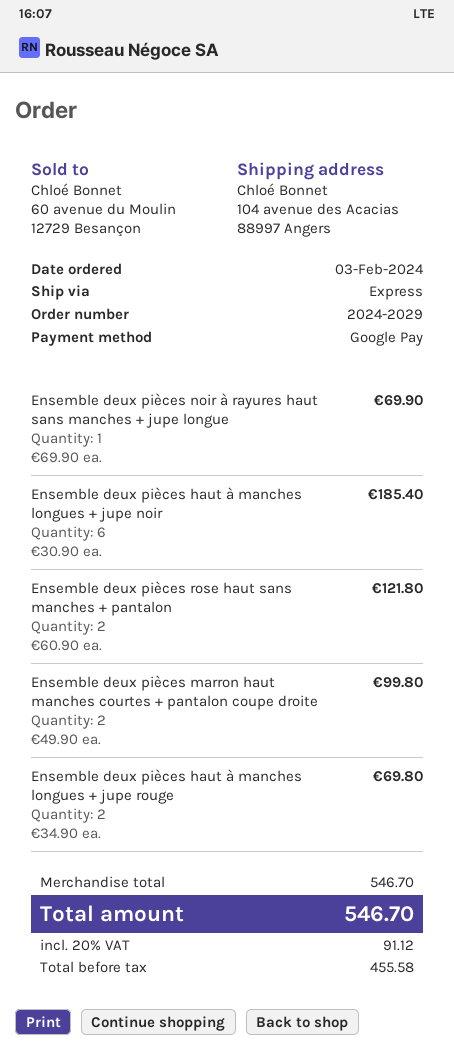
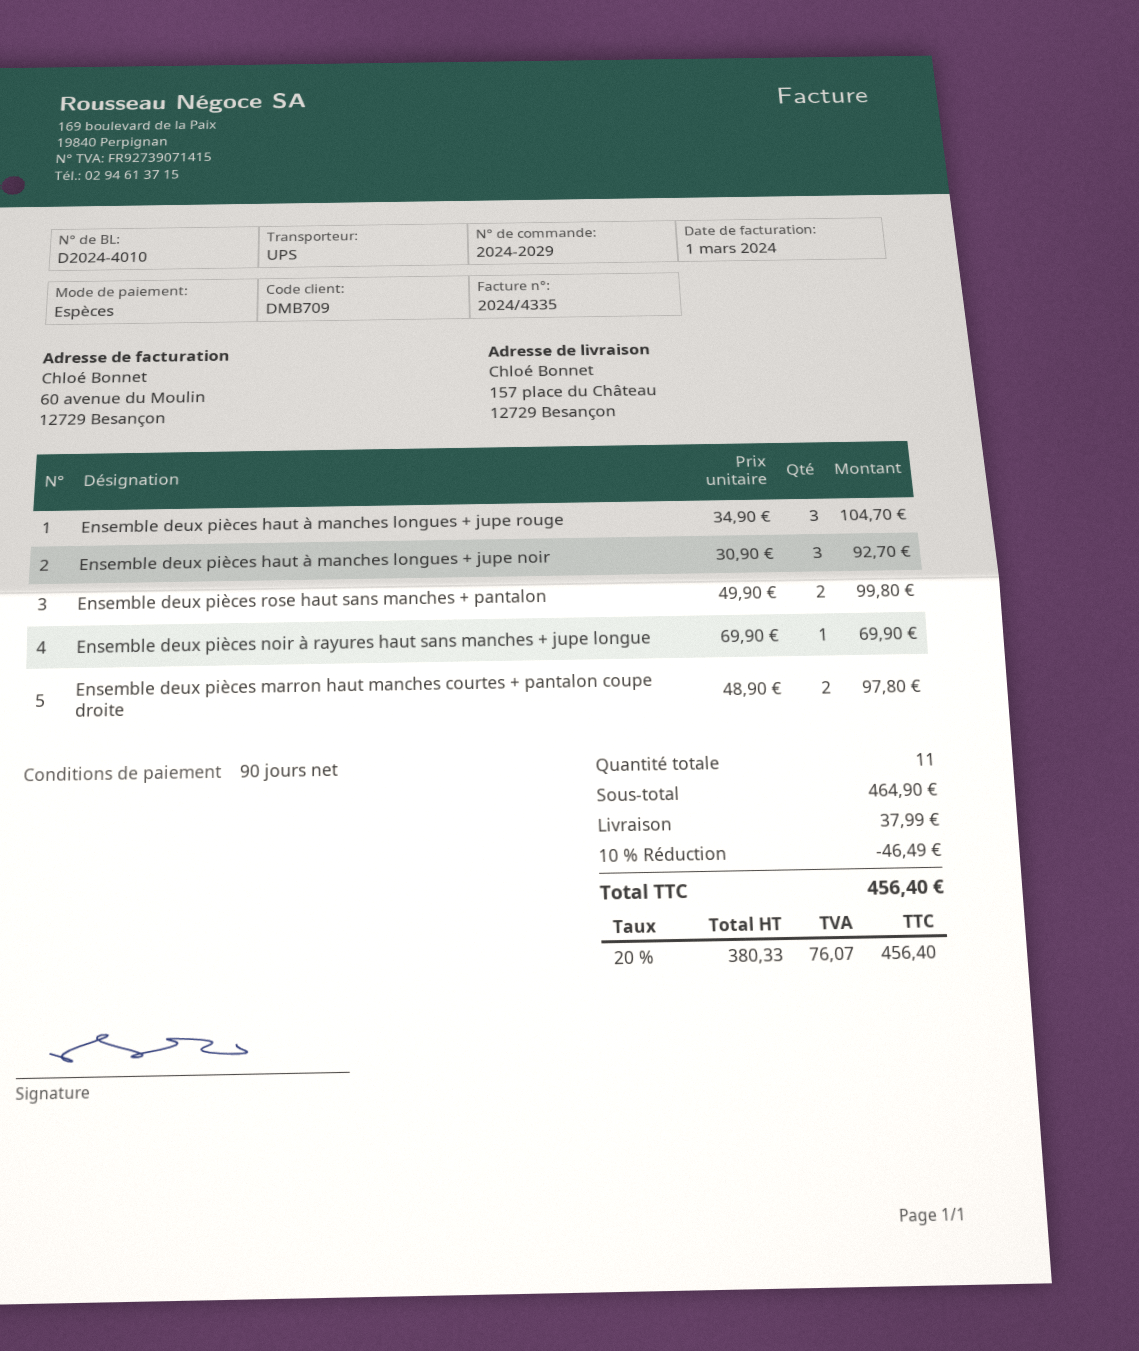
payment method: Google Pay -> cash
shipping method: express -> UPS
ship to: 104 avenue des Acacias, 88997 Angers -> 157 place du Château, 12729 Besançon
Ensemble deux pièces haut à manches longues + jupe noir: 6 x 30.90 = 185.40 -> 3 x 30.90 = 92.70
Ensemble deux pièces rose haut sans manches + pantalon: 2 x 60.90 = 121.80 -> 2 x 49.90 = 99.80
Ensemble deux pièces marron haut manches courtes + pantalon coupe droite: 2 x 49.90 = 99.80 -> 2 x 48.90 = 97.80
Ensemble deux pièces haut à manches longues + jupe rouge: 2 x 34.90 = 69.80 -> 3 x 34.90 = 104.70
subtotal: 546.70 -> 464.90
discount: none -> 10% = 46.49
shipping: none -> 37.99
net: 455.58 -> 380.33
tax: 20% = 91.12 -> 20% = 76.07
total: 546.70 -> 456.40

